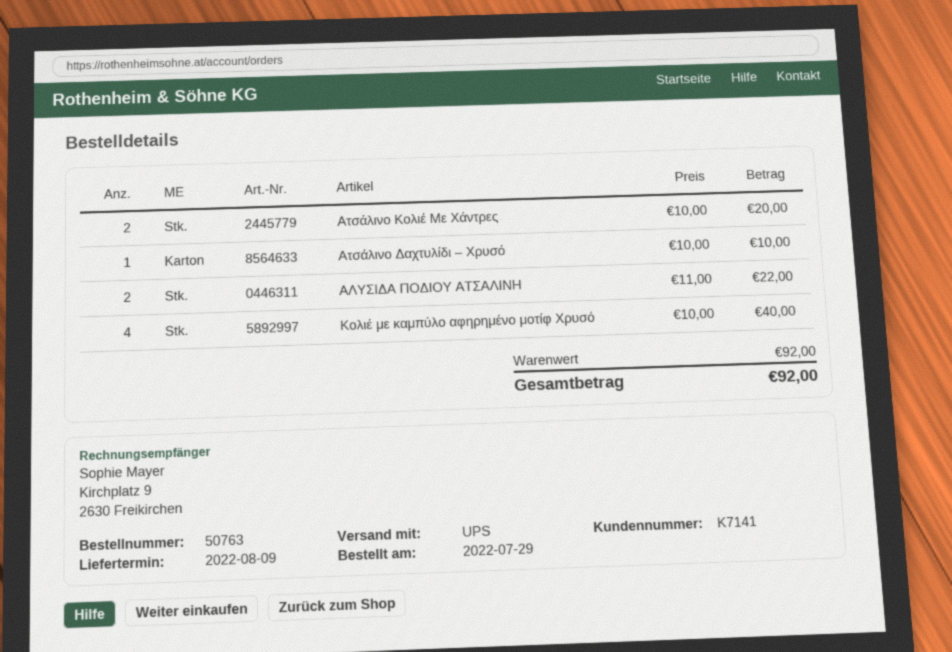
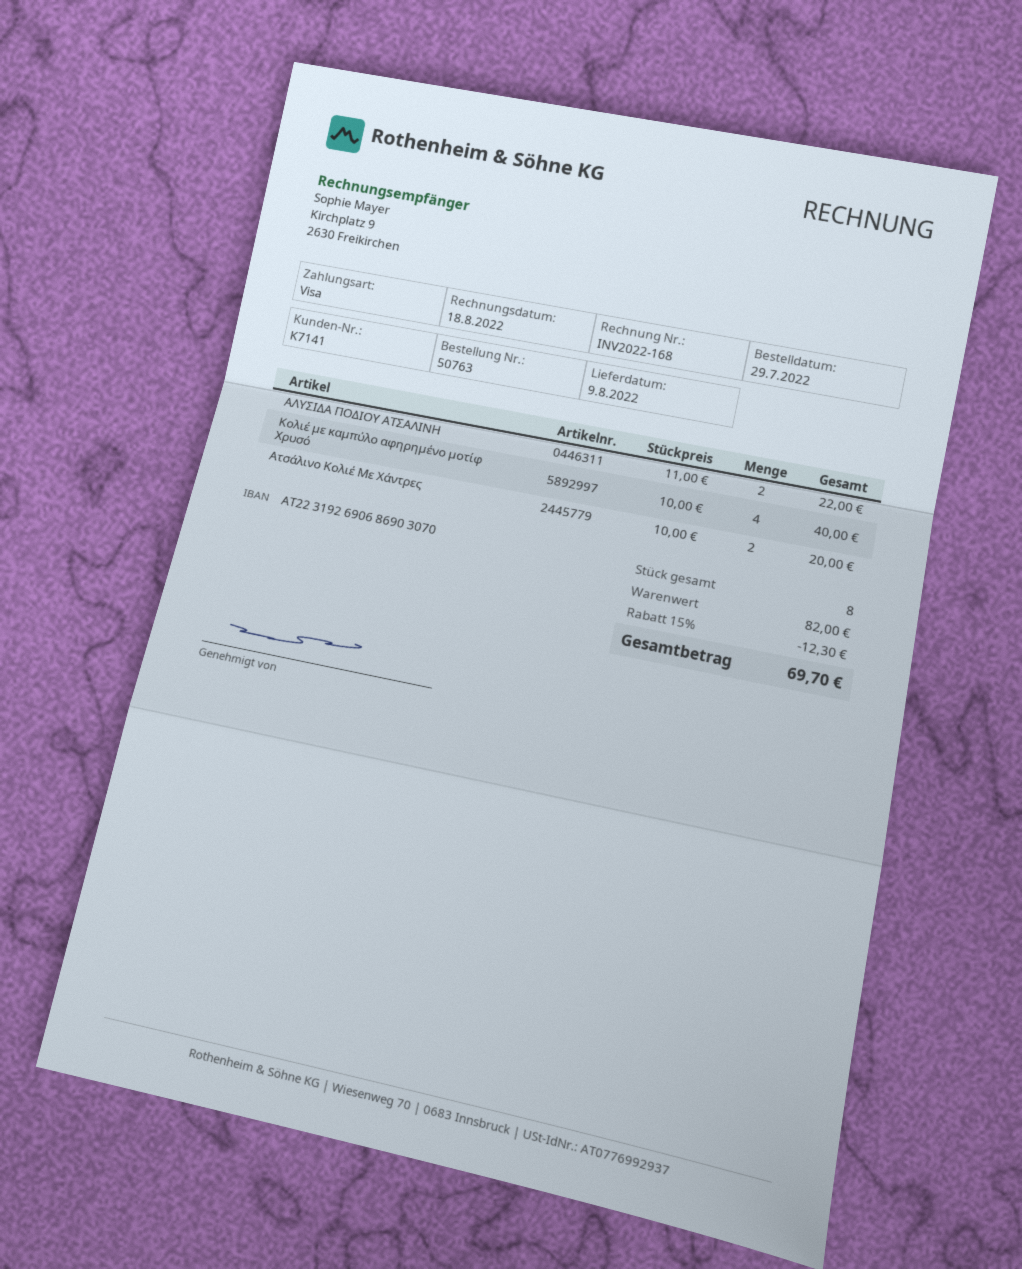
Ατσάλινο Δαχτυλίδι – Χρυσό: 1 x 10.00 = 10.00 -> none
subtotal: 92.00 -> 82.00
discount: none -> 15% = 12.30
total: 92.00 -> 69.70

